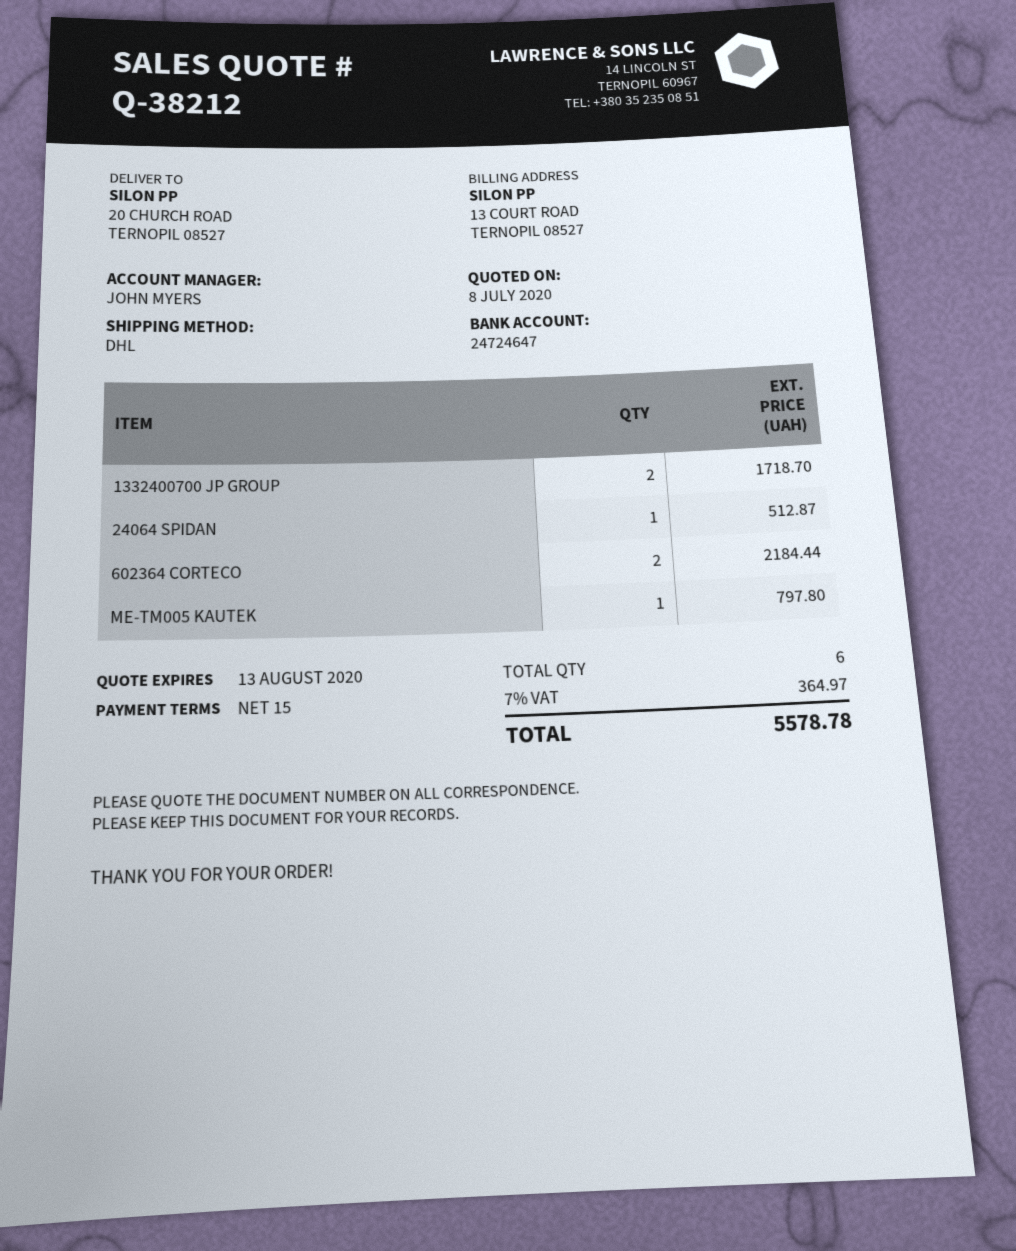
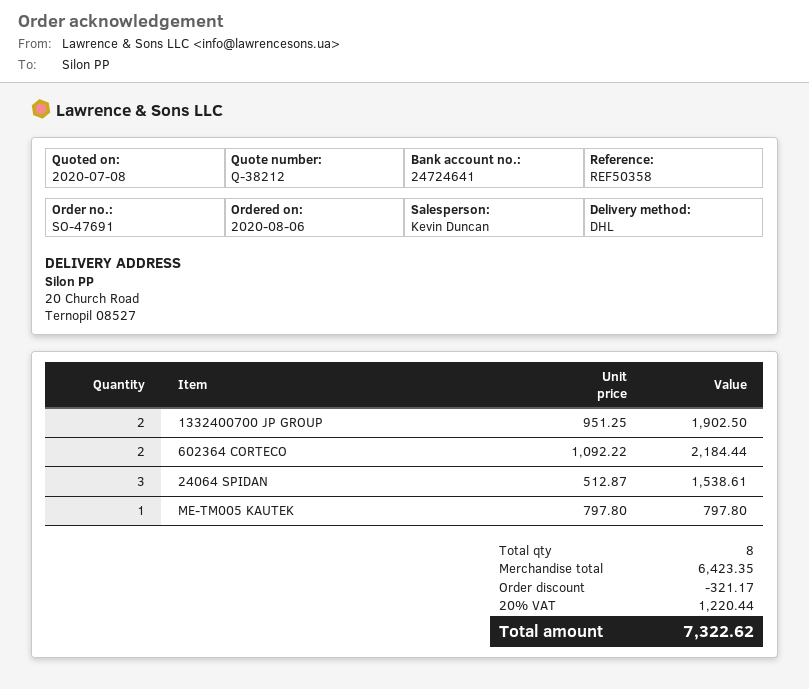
sales rep: JOHN MYERS -> Kevin Duncan
bank account: 24724647 -> 24724641
1332400700 JP GROUP: 2 for 1718.70 -> 2 for 1902.50
24064 SPIDAN: 1 for 512.87 -> 3 for 1538.61
total quantity: 6 -> 8
discount: none -> 321.17
tax: 7% = 364.97 -> 20% = 1220.44
total: 5578.78 -> 7322.62

